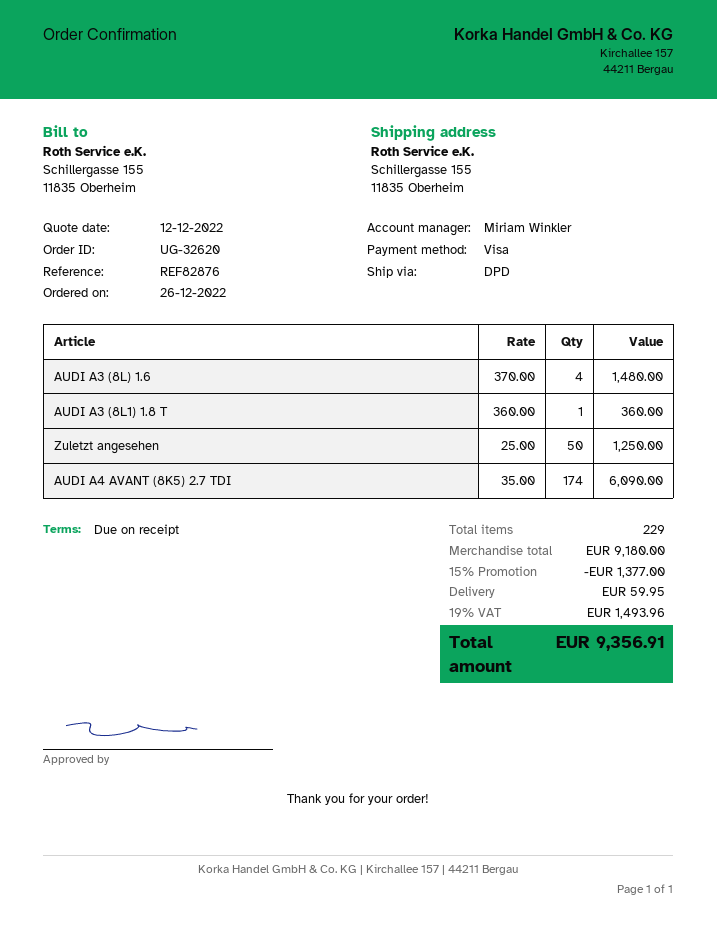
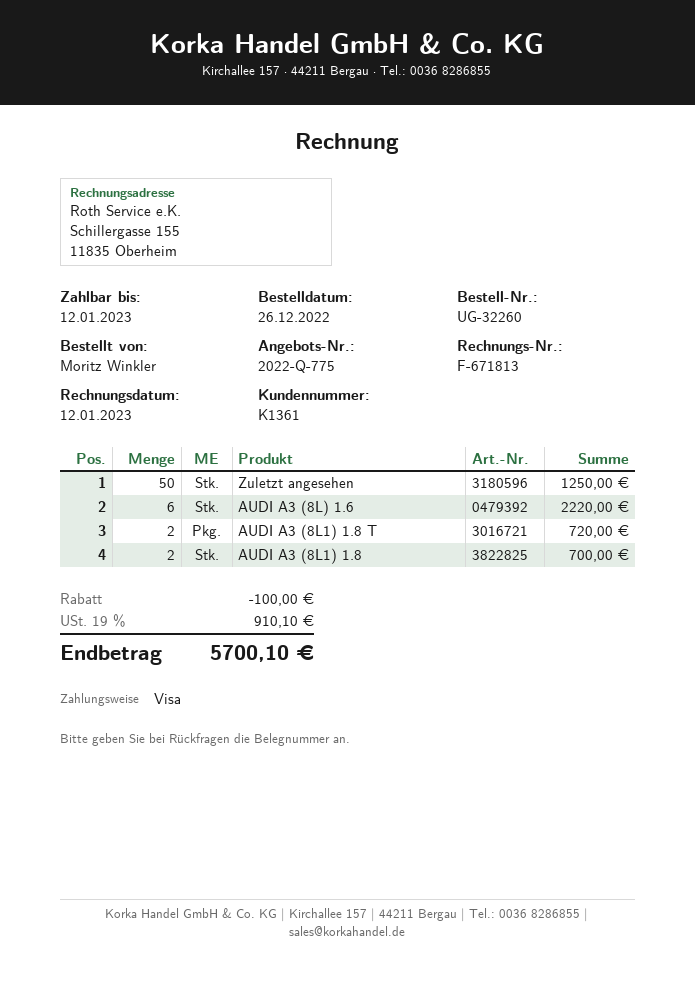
order number: UG-32620 -> UG-32260
AUDI A3 (8L) 1.6: 4 for 1480.00 -> 6 for 2220.00
AUDI A3 (8L1) 1.8 T: 1 for 360.00 -> 2 for 720.00
AUDI A4 AVANT (8K5) 2.7 TDI: 174 for 6090.00 -> none
AUDI A3 (8L1) 1.8: none -> 2 for 700.00
discount: 1377.00 -> 100.00
shipping: 59.95 -> none
tax: 19% = 1493.96 -> 19% = 910.10
total: 9356.91 -> 5700.10

